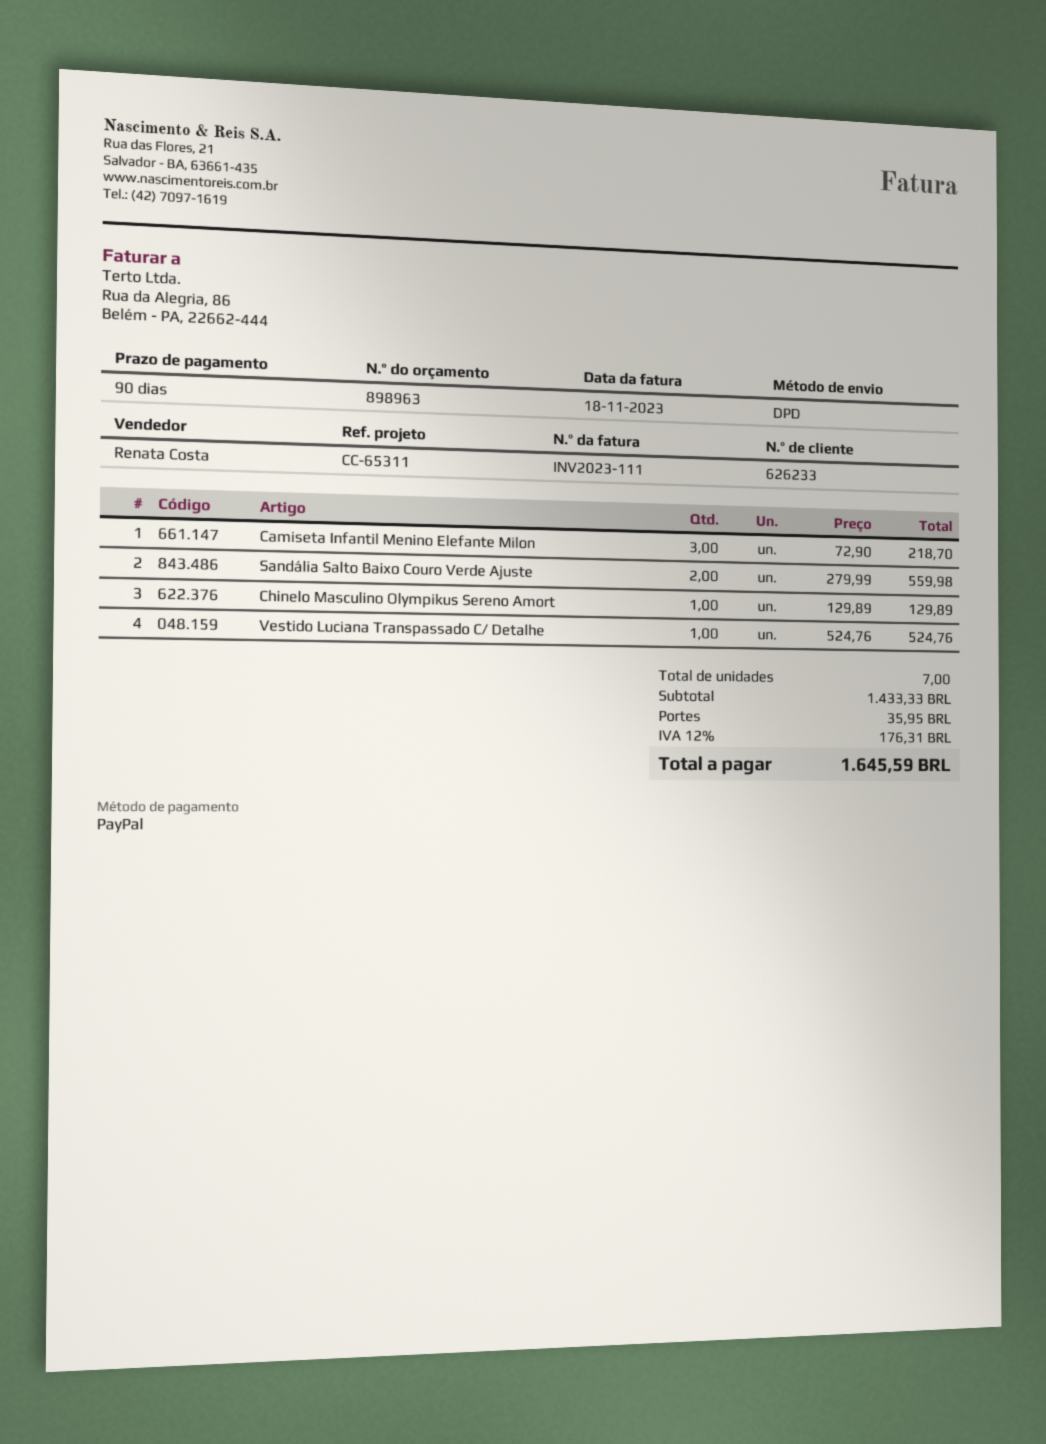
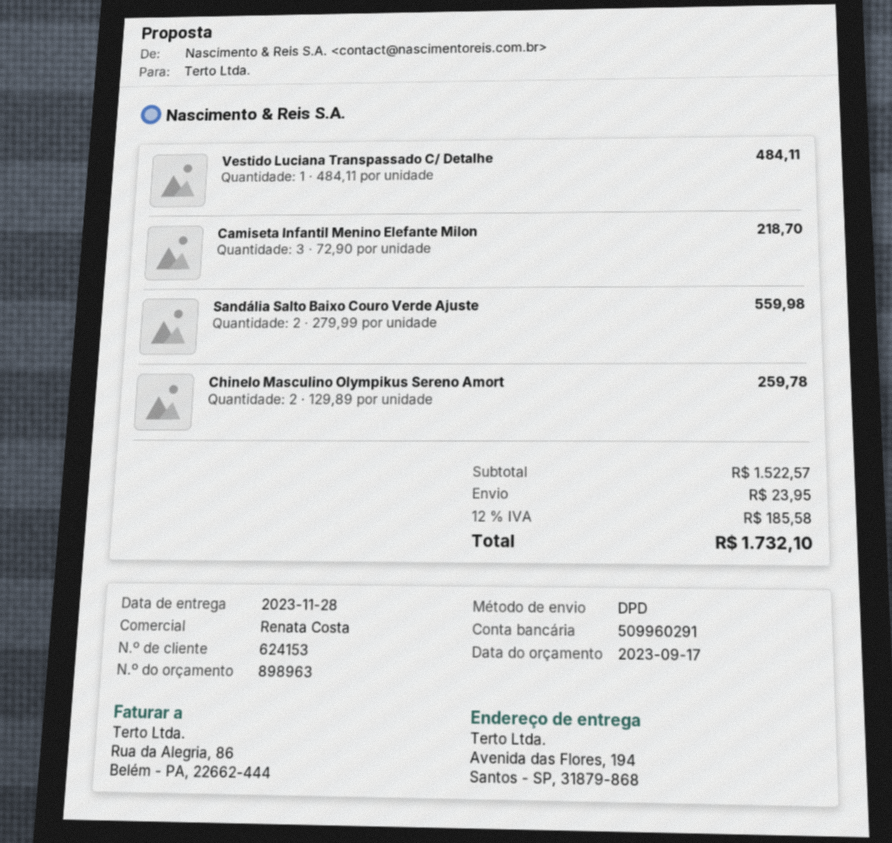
customer number: 626233 -> 624153
Chinelo Masculino Olympikus Sereno Amort: 1 x 129.89 = 129.89 -> 2 x 129.89 = 259.78
Vestido Luciana Transpassado C/ Detalhe: 1 x 524.76 = 524.76 -> 1 x 484.11 = 484.11
subtotal: 1433.33 -> 1522.57
shipping: 35.95 -> 23.95
tax: 12% = 176.31 -> 12% = 185.58
total: 1645.59 -> 1732.10

